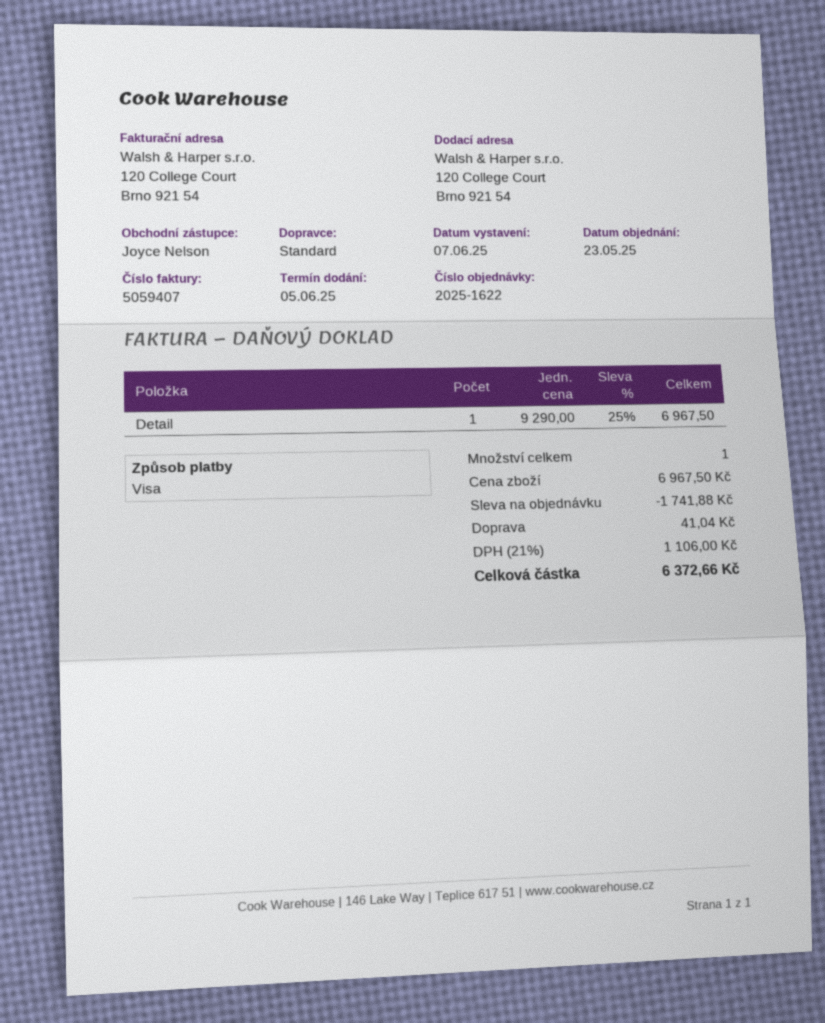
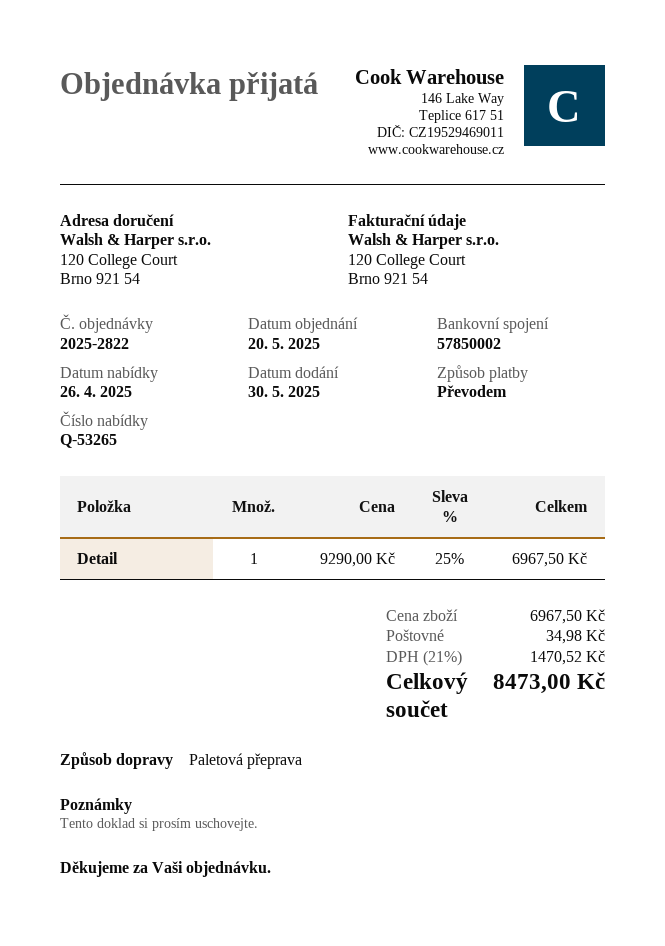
order number: 2025-1622 -> 2025-2822
order date: 2025-05-23 -> 2025-05-20
delivery date: 2025-06-05 -> 2025-05-30
payment method: Visa -> bank transfer
shipping method: standard -> pallet freight
discount: 1741.88 -> none
shipping: 41.04 -> 34.98
tax: 21% = 1106.00 -> 21% = 1470.52
total: 6372.66 -> 8473.00

